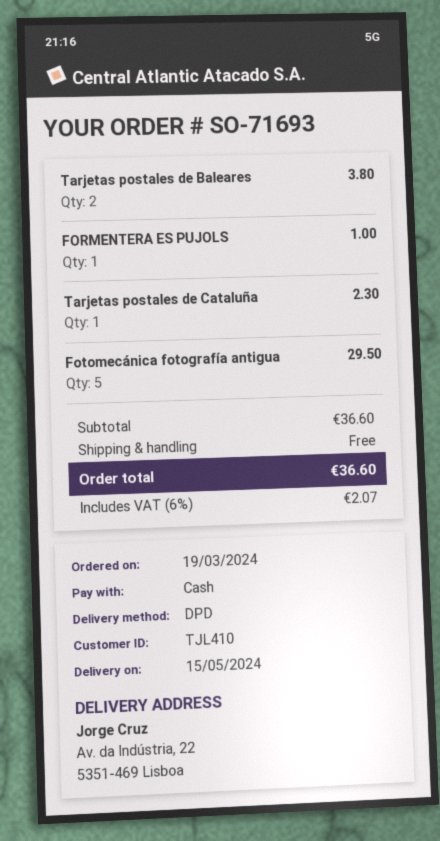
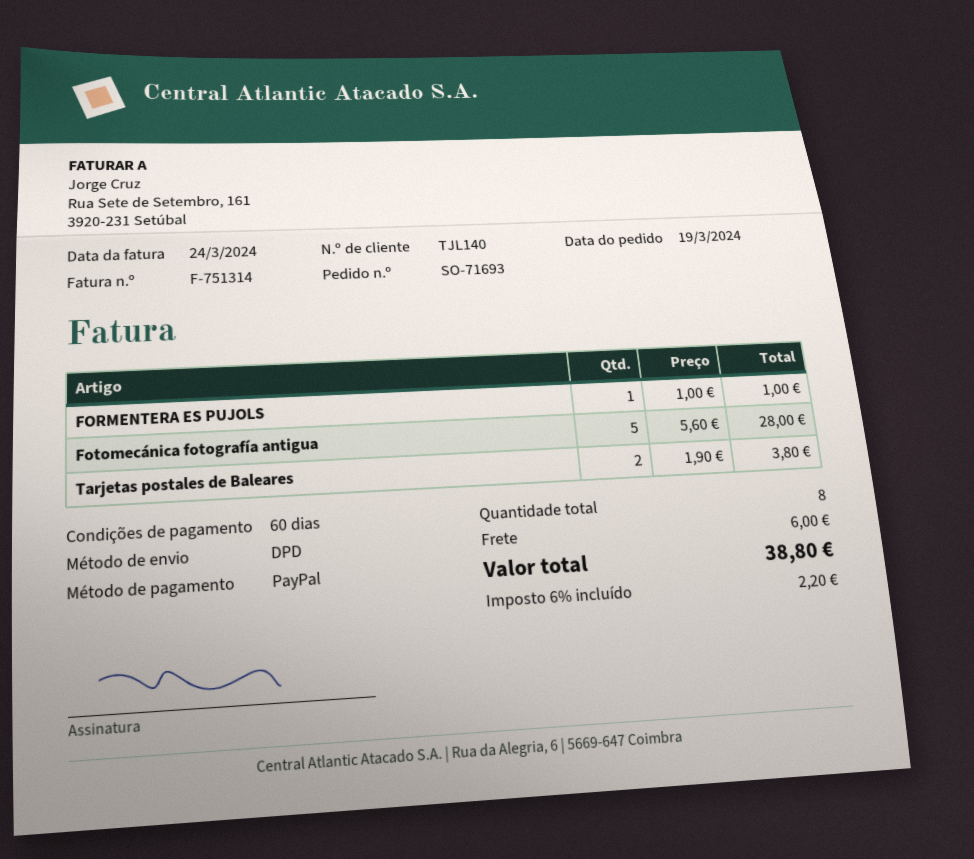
customer number: TJL410 -> TJL140
payment method: cash -> PayPal
Tarjetas postales de Cataluña: 1 for 2.30 -> none
Fotomecánica fotografía antigua: 5 for 29.50 -> 5 for 28.00
shipping: 0.00 -> 6.00
tax: 6% = 2.07 -> 6% = 2.20
total: 36.60 -> 38.80

